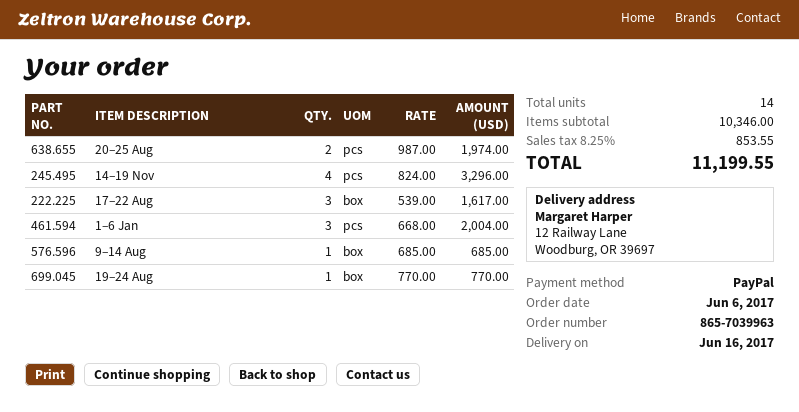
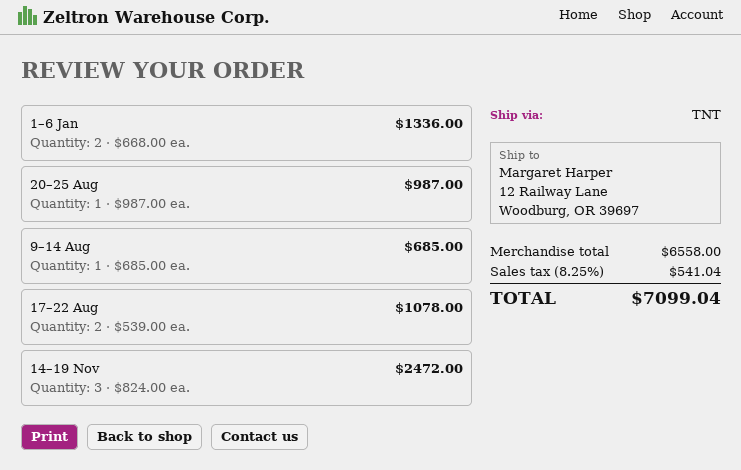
20–25 Aug: 2 x 987.00 = 1974.00 -> 1 x 987.00 = 987.00
14–19 Nov: 4 x 824.00 = 3296.00 -> 3 x 824.00 = 2472.00
17–22 Aug: 3 x 539.00 = 1617.00 -> 2 x 539.00 = 1078.00
1–6 Jan: 3 x 668.00 = 2004.00 -> 2 x 668.00 = 1336.00
19–24 Aug: 1 x 770.00 = 770.00 -> none
subtotal: 10346.00 -> 6558.00
tax: 8.25% = 853.55 -> 8.25% = 541.04
total: 11199.55 -> 7099.04

